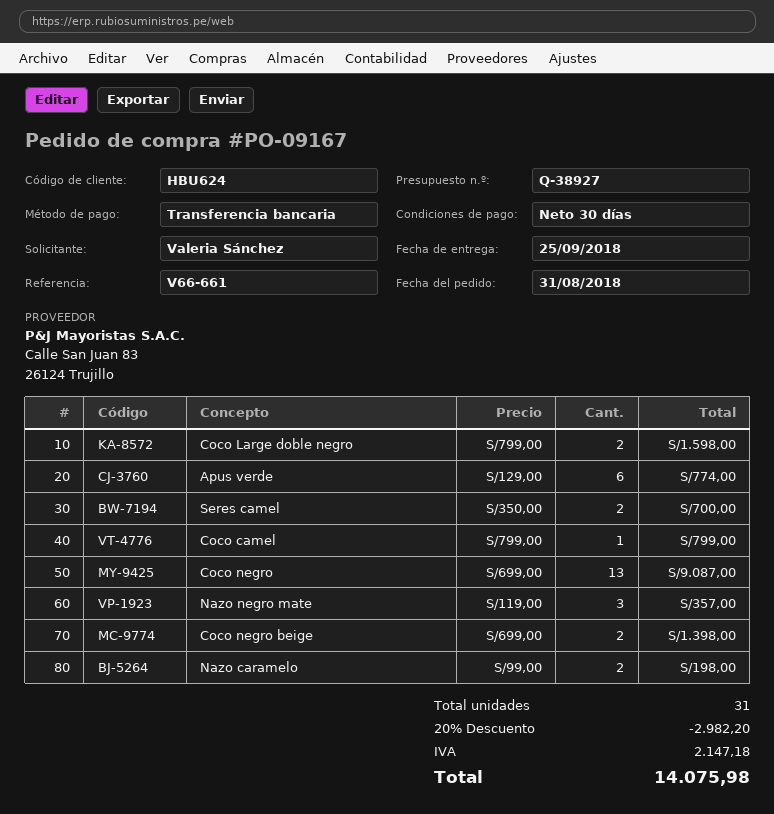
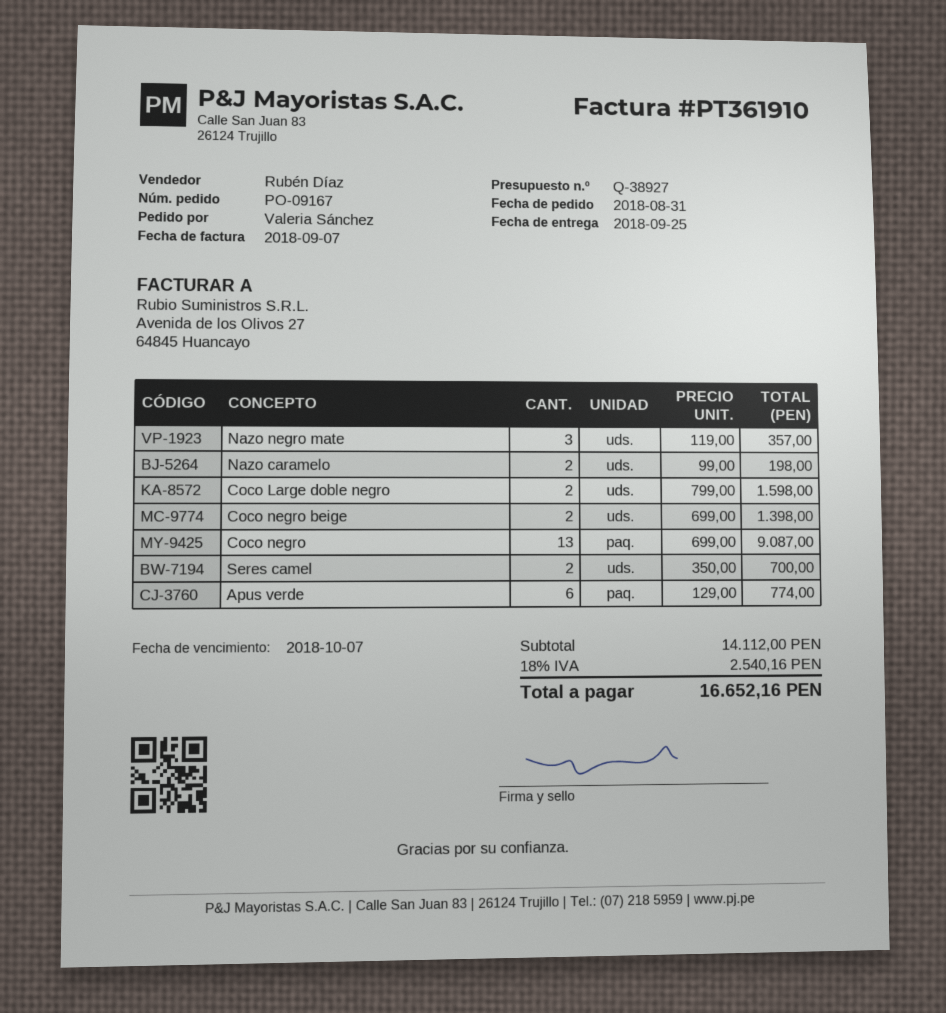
Coco camel: 1 x 799.00 = 799.00 -> none
discount: 20% = 2982.20 -> none
tax: 2147.18 -> 2540.16
total: 14075.98 -> 16652.16

